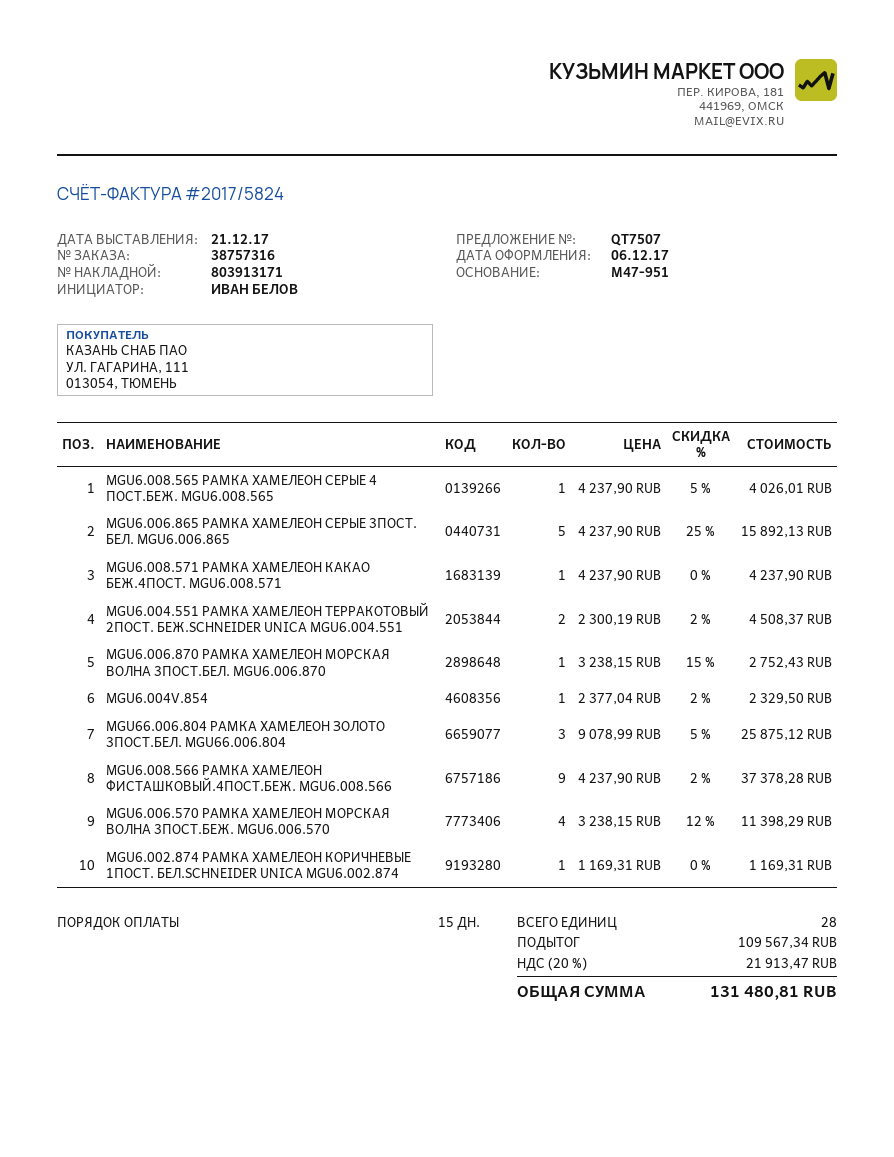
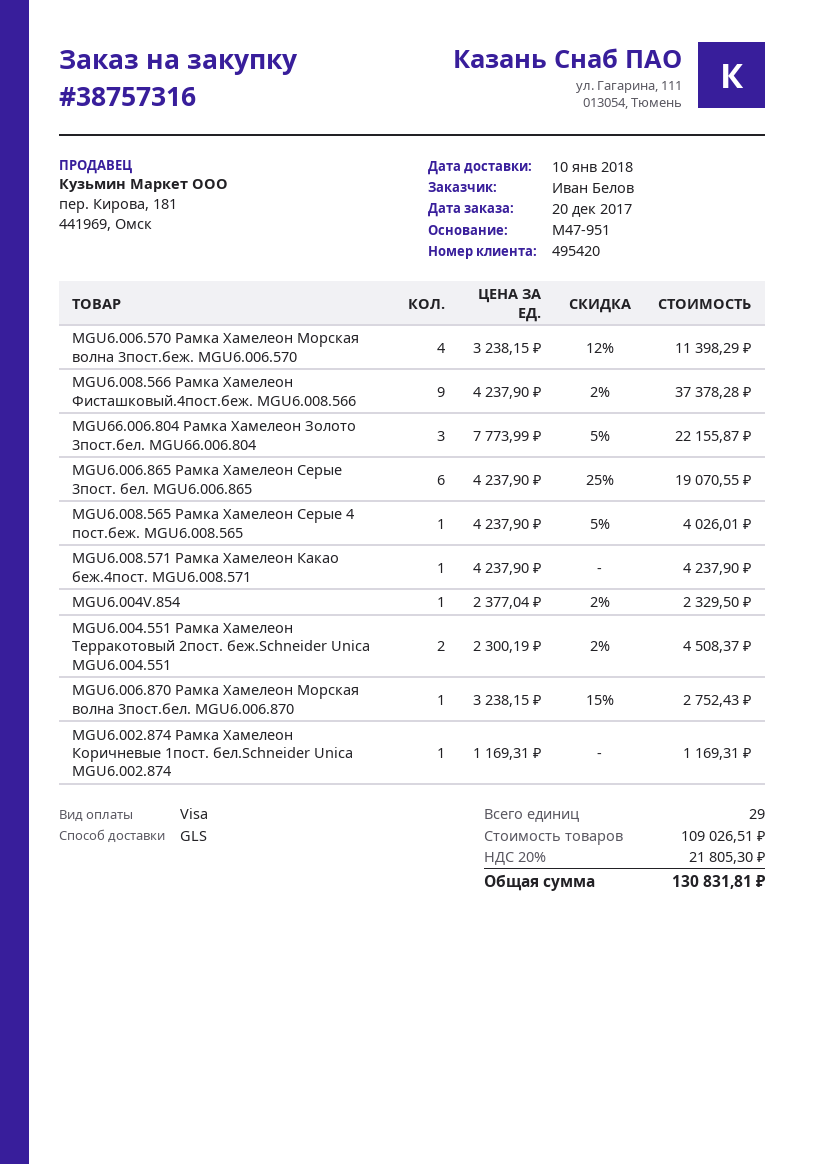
order date: 2017-12-06 -> 2017-12-20
MGU6.006.865 РАМКА ХАМЕЛЕОН СЕРЫЕ 3ПОСТ. БЕЛ. MGU6.006.865: 5 x 4237.90 - 25% = 15892.13 -> 6 x 4237.90 - 25% = 19070.55
MGU66.006.804 РАМКА ХАМЕЛЕОН ЗОЛОТО 3ПОСТ.БЕЛ. MGU66.006.804: 3 x 9078.99 - 5% = 25875.12 -> 3 x 7773.99 - 5% = 22155.87
total quantity: 28 -> 29
subtotal: 109567.34 -> 109026.51
tax: 20% = 21913.47 -> 20% = 21805.30
total: 131480.81 -> 130831.81

